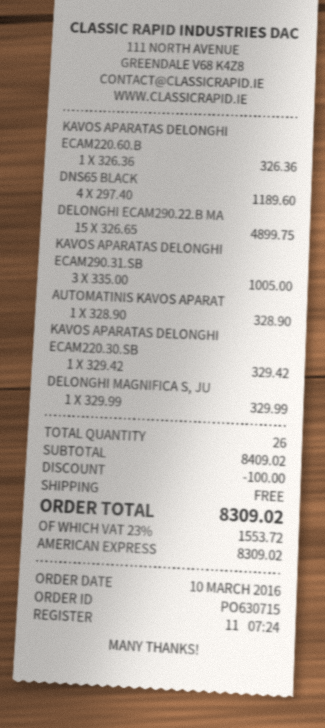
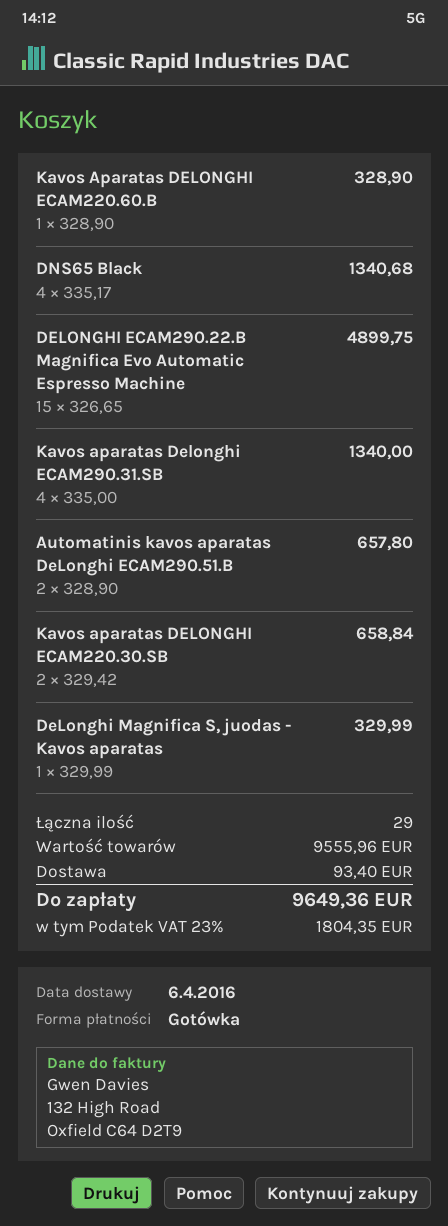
payment method: American Express -> cash
KAVOS APARATAS DELONGHI ECAM220.60.B: 1 x 326.36 = 326.36 -> 1 x 328.90 = 328.90
DNS65 BLACK: 4 x 297.40 = 1189.60 -> 4 x 335.17 = 1340.68
KAVOS APARATAS DELONGHI ECAM290.31.SB: 3 x 335.00 = 1005.00 -> 4 x 335.00 = 1340.00
AUTOMATINIS KAVOS APARAT: 1 x 328.90 = 328.90 -> 2 x 328.90 = 657.80
KAVOS APARATAS DELONGHI ECAM220.30.SB: 1 x 329.42 = 329.42 -> 2 x 329.42 = 658.84
total quantity: 26 -> 29
subtotal: 8409.02 -> 9555.96
discount: 100.00 -> none
shipping: 0.00 -> 93.40
tax: 23% = 1553.72 -> 23% = 1804.35
total: 8309.02 -> 9649.36

